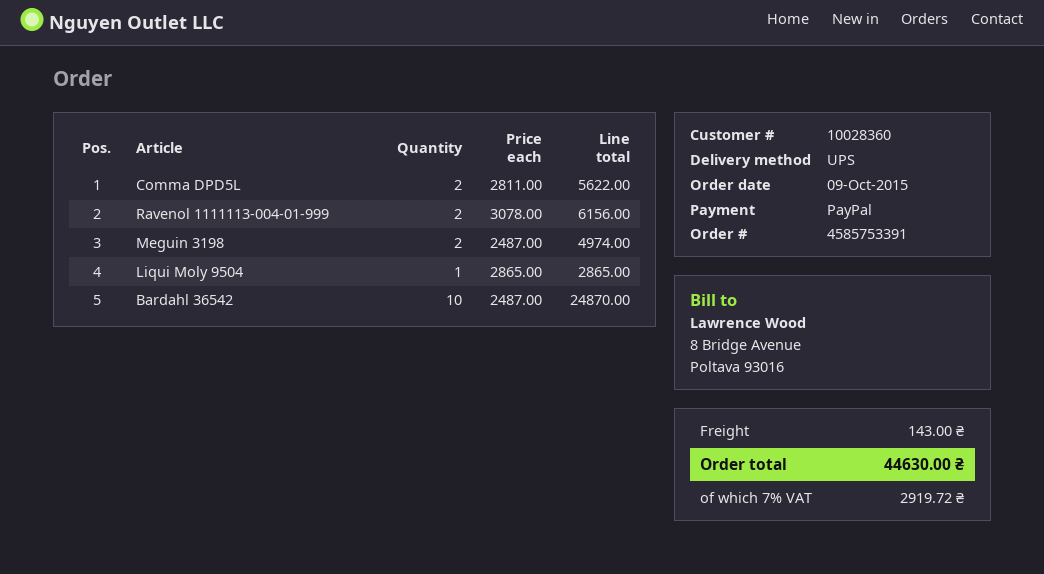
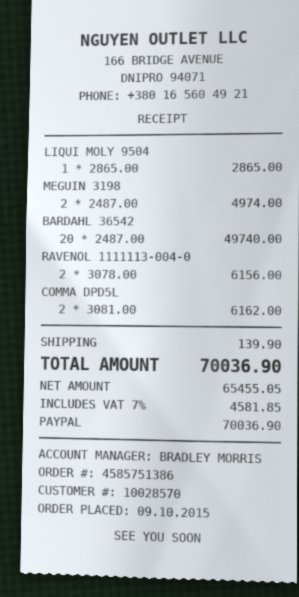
order number: 4585753391 -> 4585751386
customer number: 10028360 -> 10028570
Comma DPD5L: 2 x 2811.00 = 5622.00 -> 2 x 3081.00 = 6162.00
Bardahl 36542: 10 x 2487.00 = 24870.00 -> 20 x 2487.00 = 49740.00
shipping: 143.00 -> 139.90
tax: 7% = 2919.72 -> 7% = 4581.85
total: 44630.00 -> 70036.90

